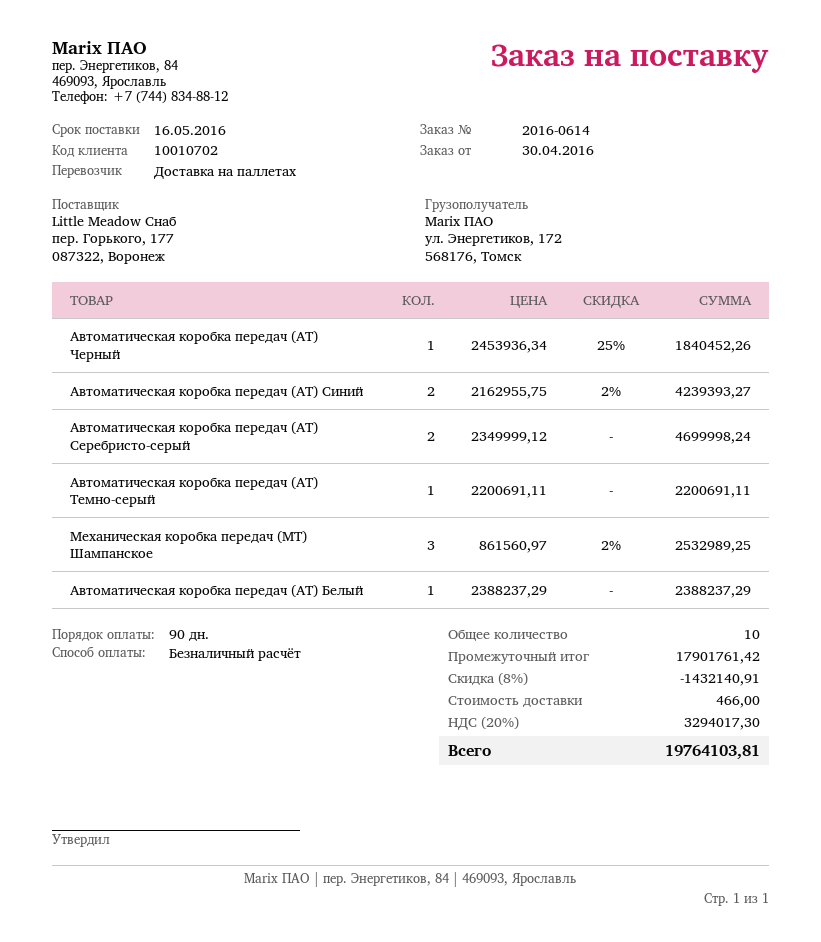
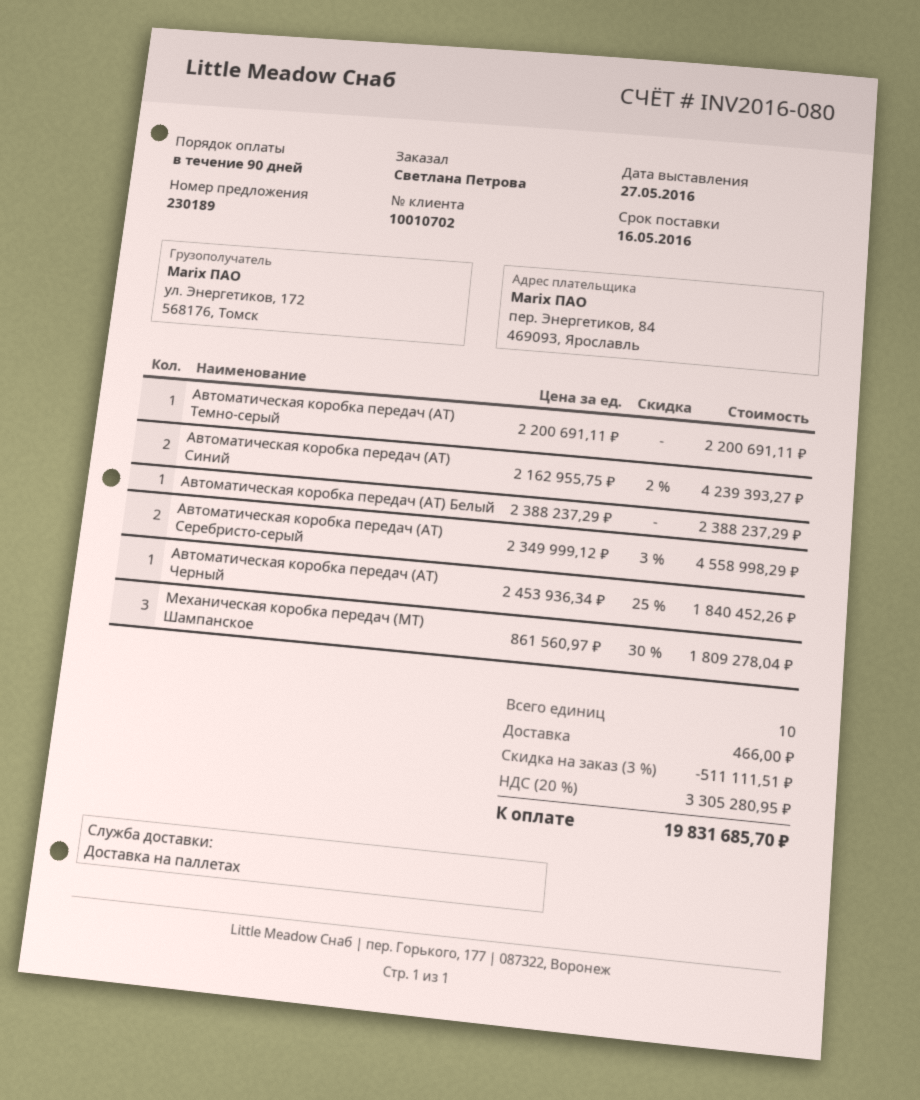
Автоматическая коробка передач (АТ) Серебристо-серый: 2 x 2349999.12 = 4699998.24 -> 2 x 2349999.12 - 3% = 4558998.29
Механическая коробка передач (МТ) Шампанское: 3 x 861560.97 - 2% = 2532989.25 -> 3 x 861560.97 - 30% = 1809278.04
discount: 8% = 1432140.91 -> 3% = 511111.51
tax: 20% = 3294017.30 -> 20% = 3305280.95
total: 19764103.81 -> 19831685.70

